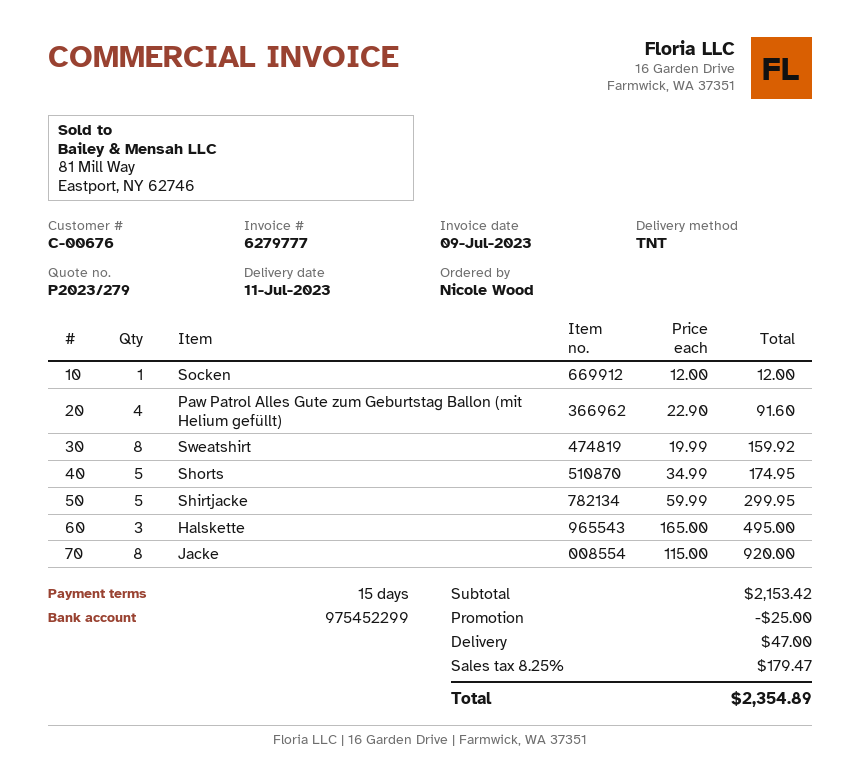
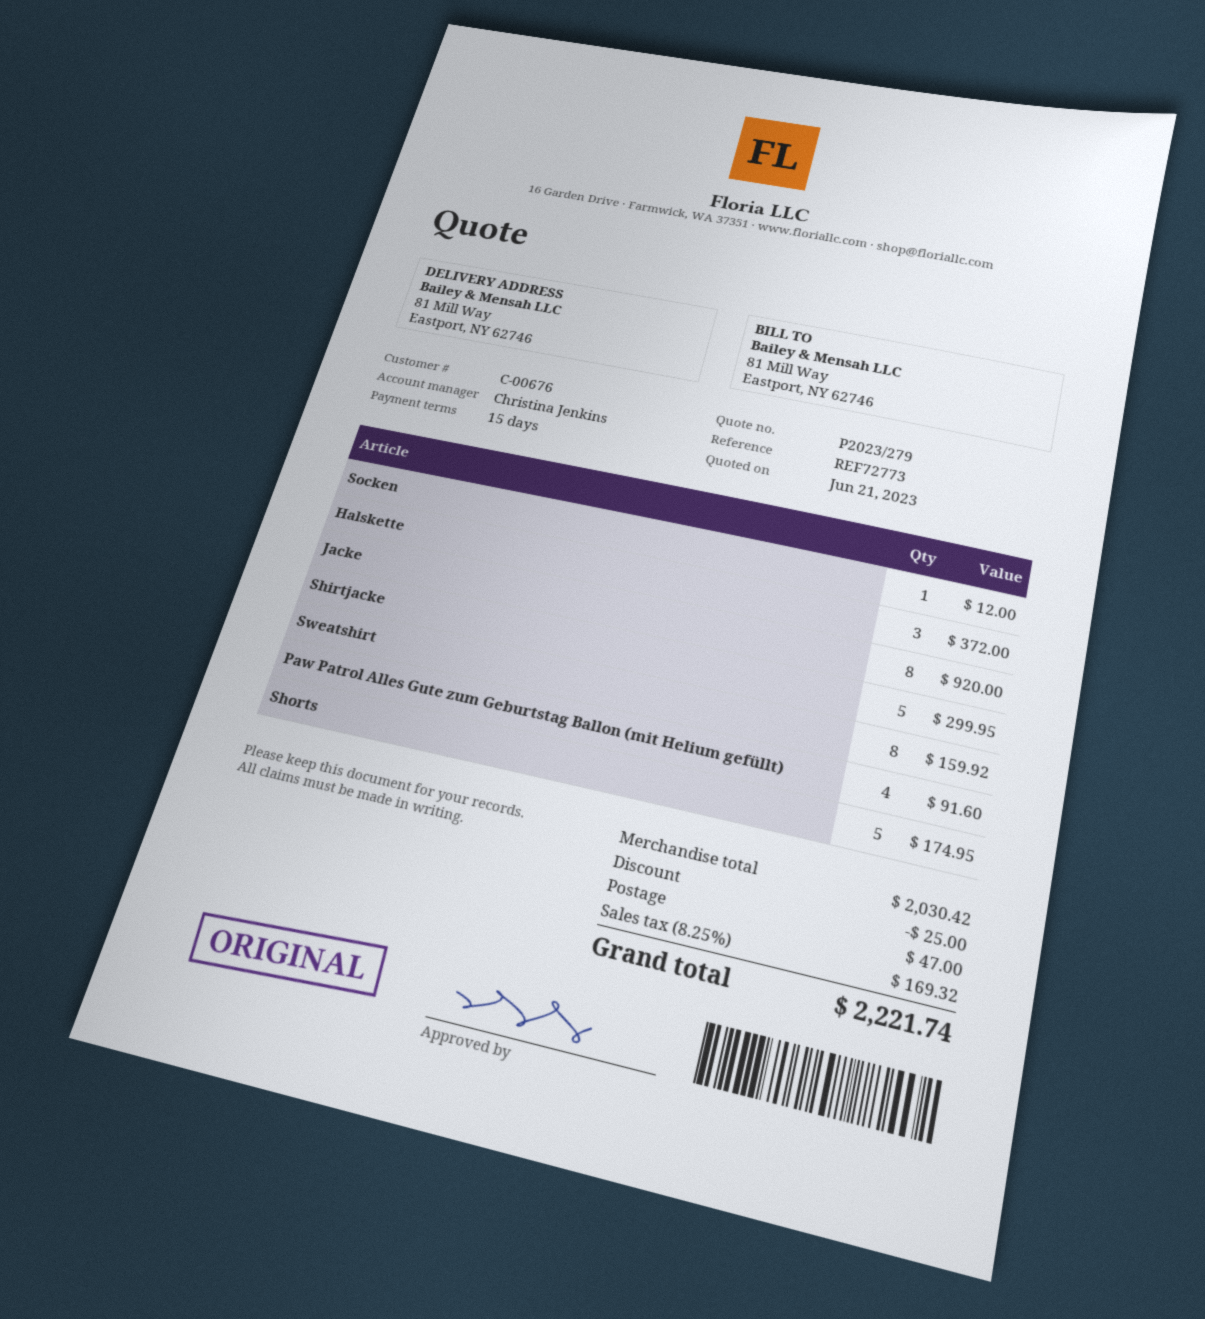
Halskette: 3 for 495.00 -> 3 for 372.00
subtotal: 2153.42 -> 2030.42
tax: 8.25% = 179.47 -> 8.25% = 169.32
total: 2354.89 -> 2221.74

